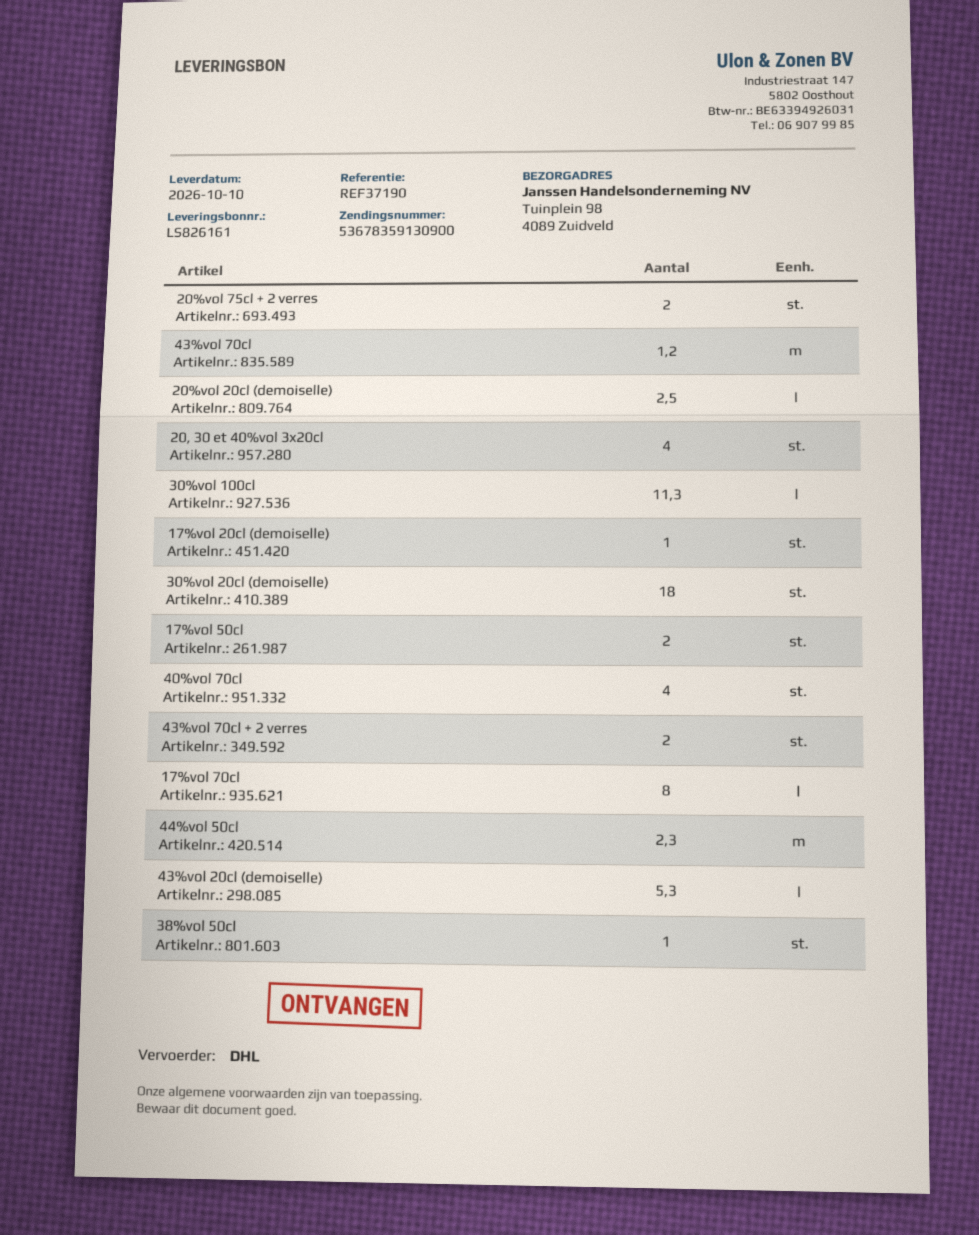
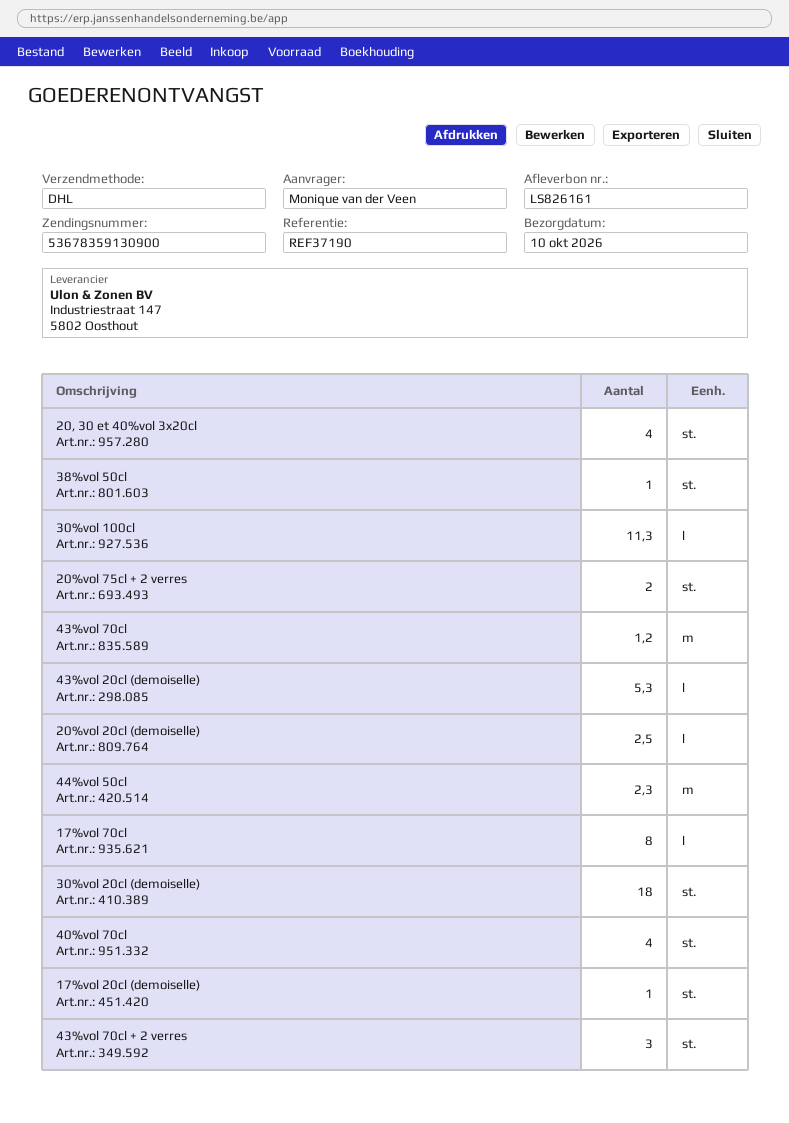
17%vol 50cl: 2 -> none
43%vol 70cl + 2 verres: 2 -> 3

